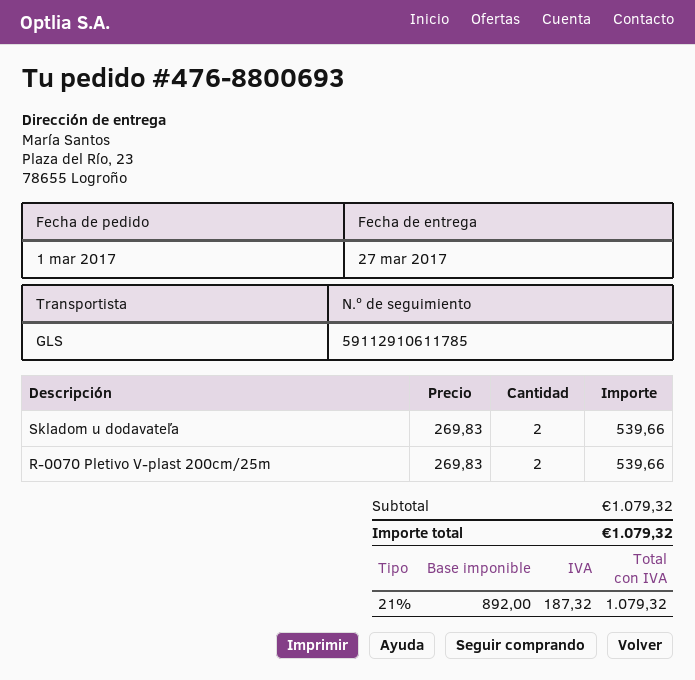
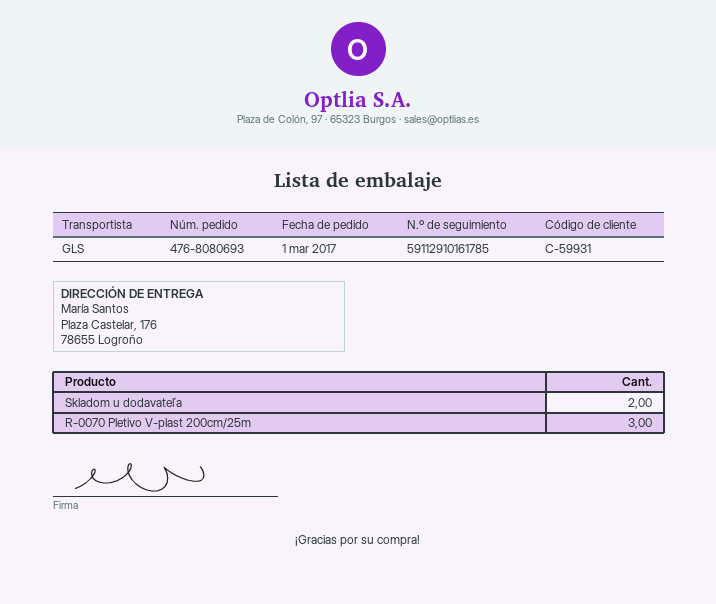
order number: 476-8800693 -> 476-8080693
tracking number: 59112910611785 -> 59112910161785
ship to: Plaza del Río, 23, 78655 Logroño -> Plaza Castelar, 176, 78655 Logroño
R-0070 Pletivo V-plast 200cm/25m: 2 -> 3

